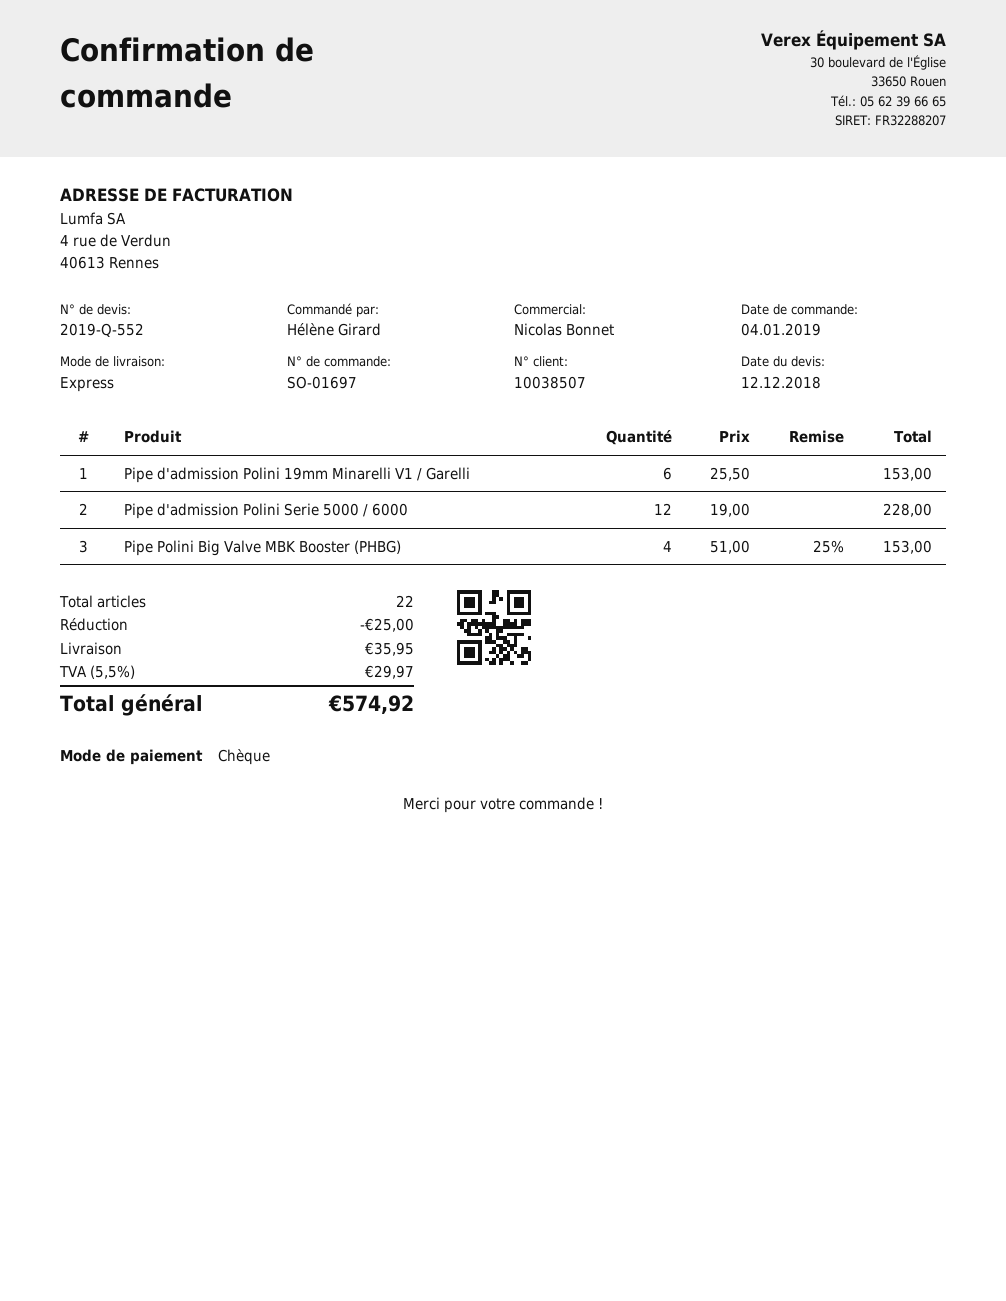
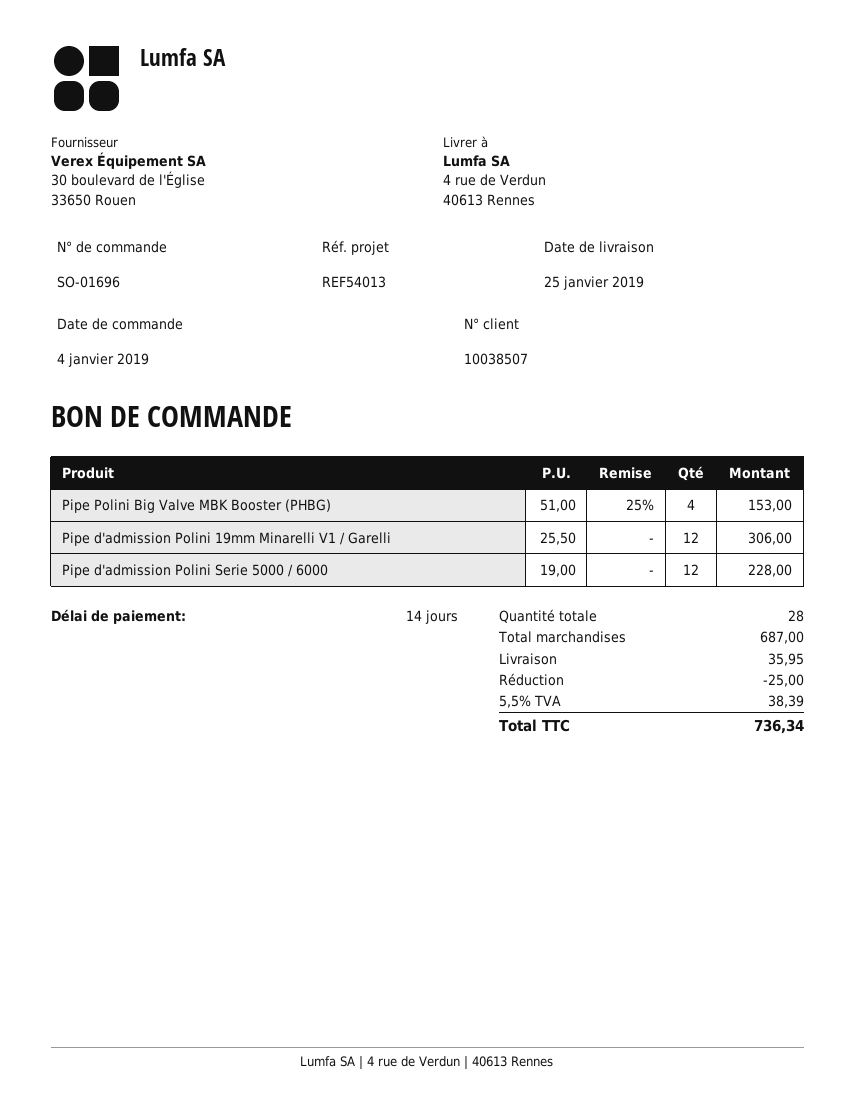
order number: SO-01697 -> SO-01696
Pipe d'admission Polini 19mm Minarelli V1 / Garelli: 6 x 25.50 = 153.00 -> 12 x 25.50 = 306.00
total quantity: 22 -> 28
tax: 5.5% = 29.97 -> 5.5% = 38.39
total: 574.92 -> 736.34

